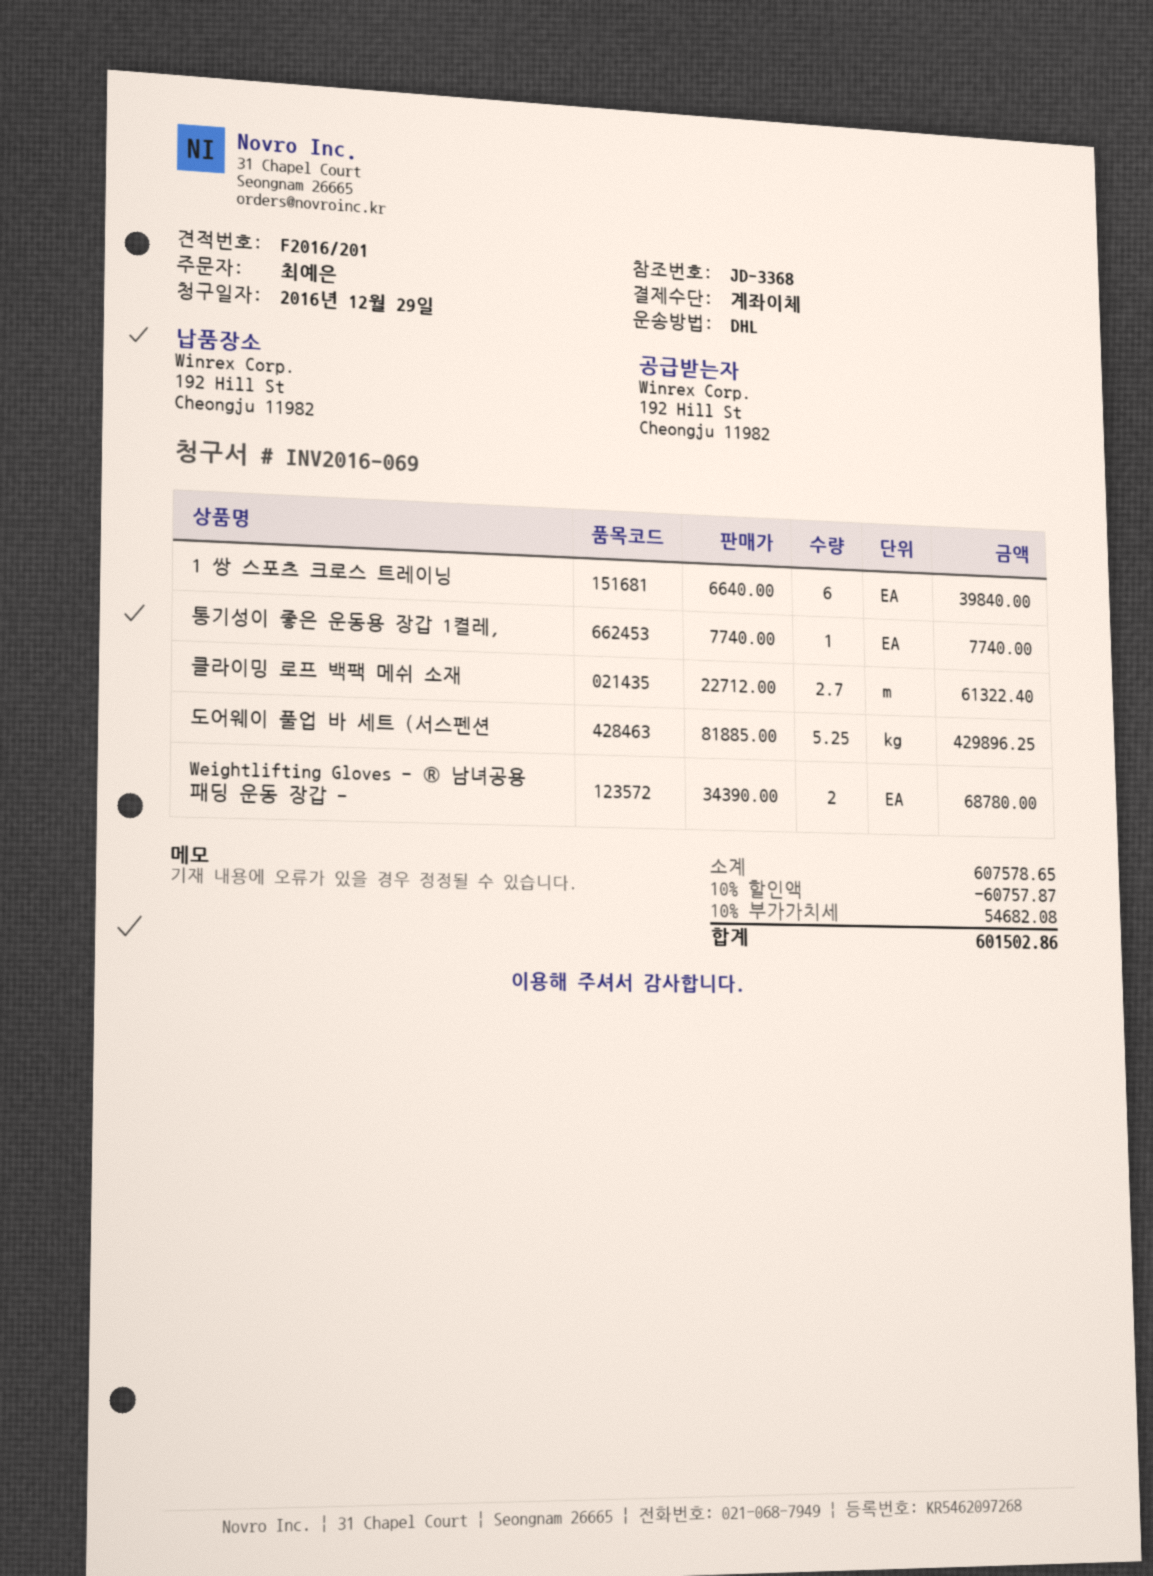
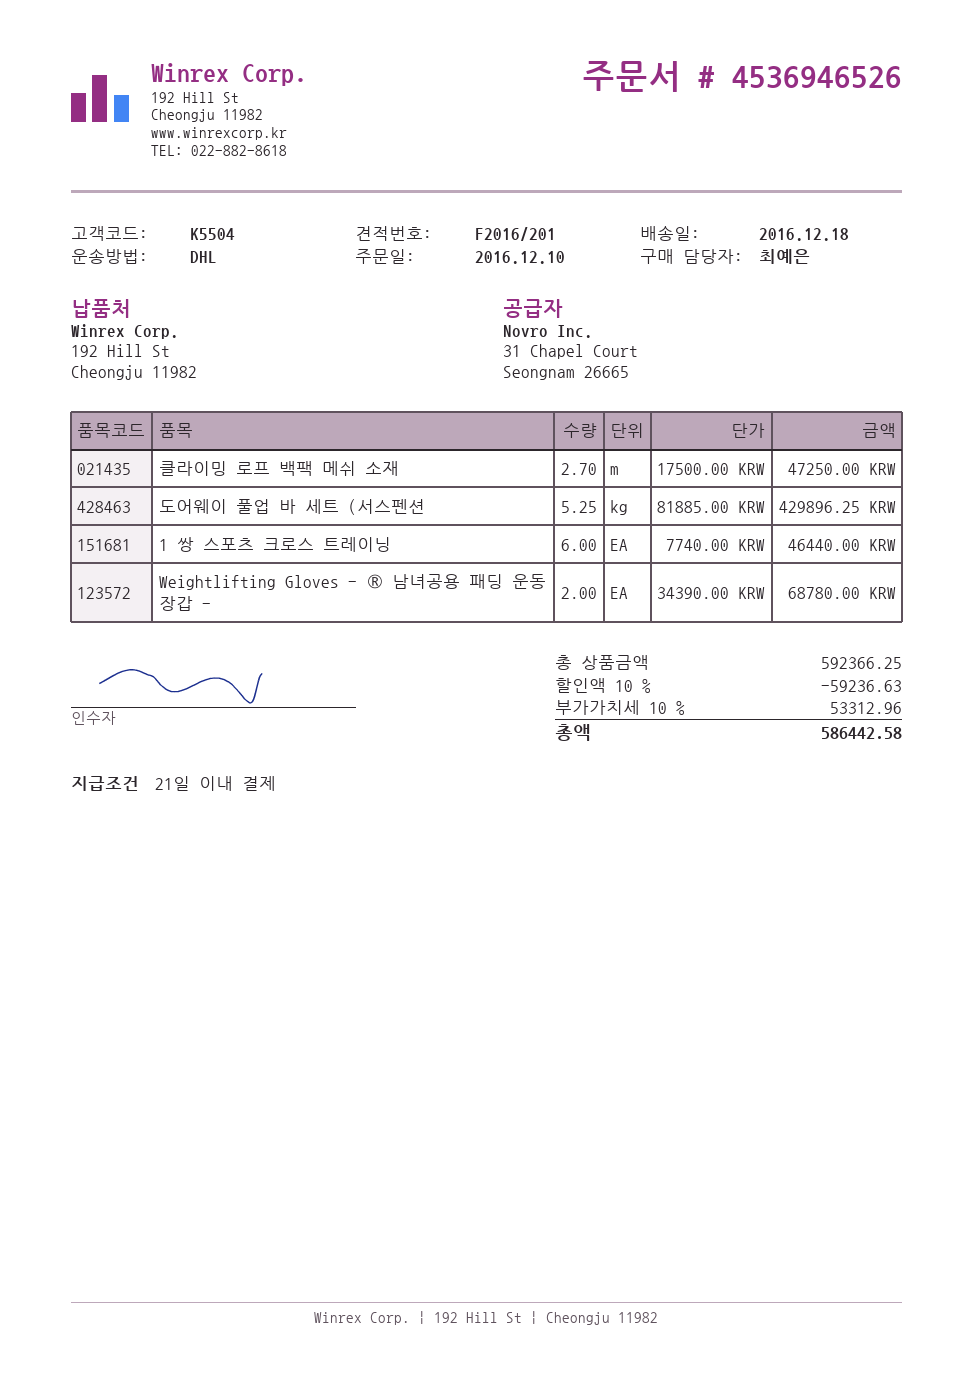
1 쌍 스포츠 크로스 트레이닝: 6 x 6640.00 = 39840.00 -> 6 x 7740.00 = 46440.00
통기성이 좋은 운동용 장갑 1켤레,: 1 x 7740.00 = 7740.00 -> none
클라이밍 로프 백팩 메쉬 소재: 2.7 x 22712.00 = 61322.40 -> 2.7 x 17500.00 = 47250.00
subtotal: 607578.65 -> 592366.25
discount: 10% = 60757.87 -> 10% = 59236.63
tax: 10% = 54682.08 -> 10% = 53312.96
total: 601502.86 -> 586442.58

